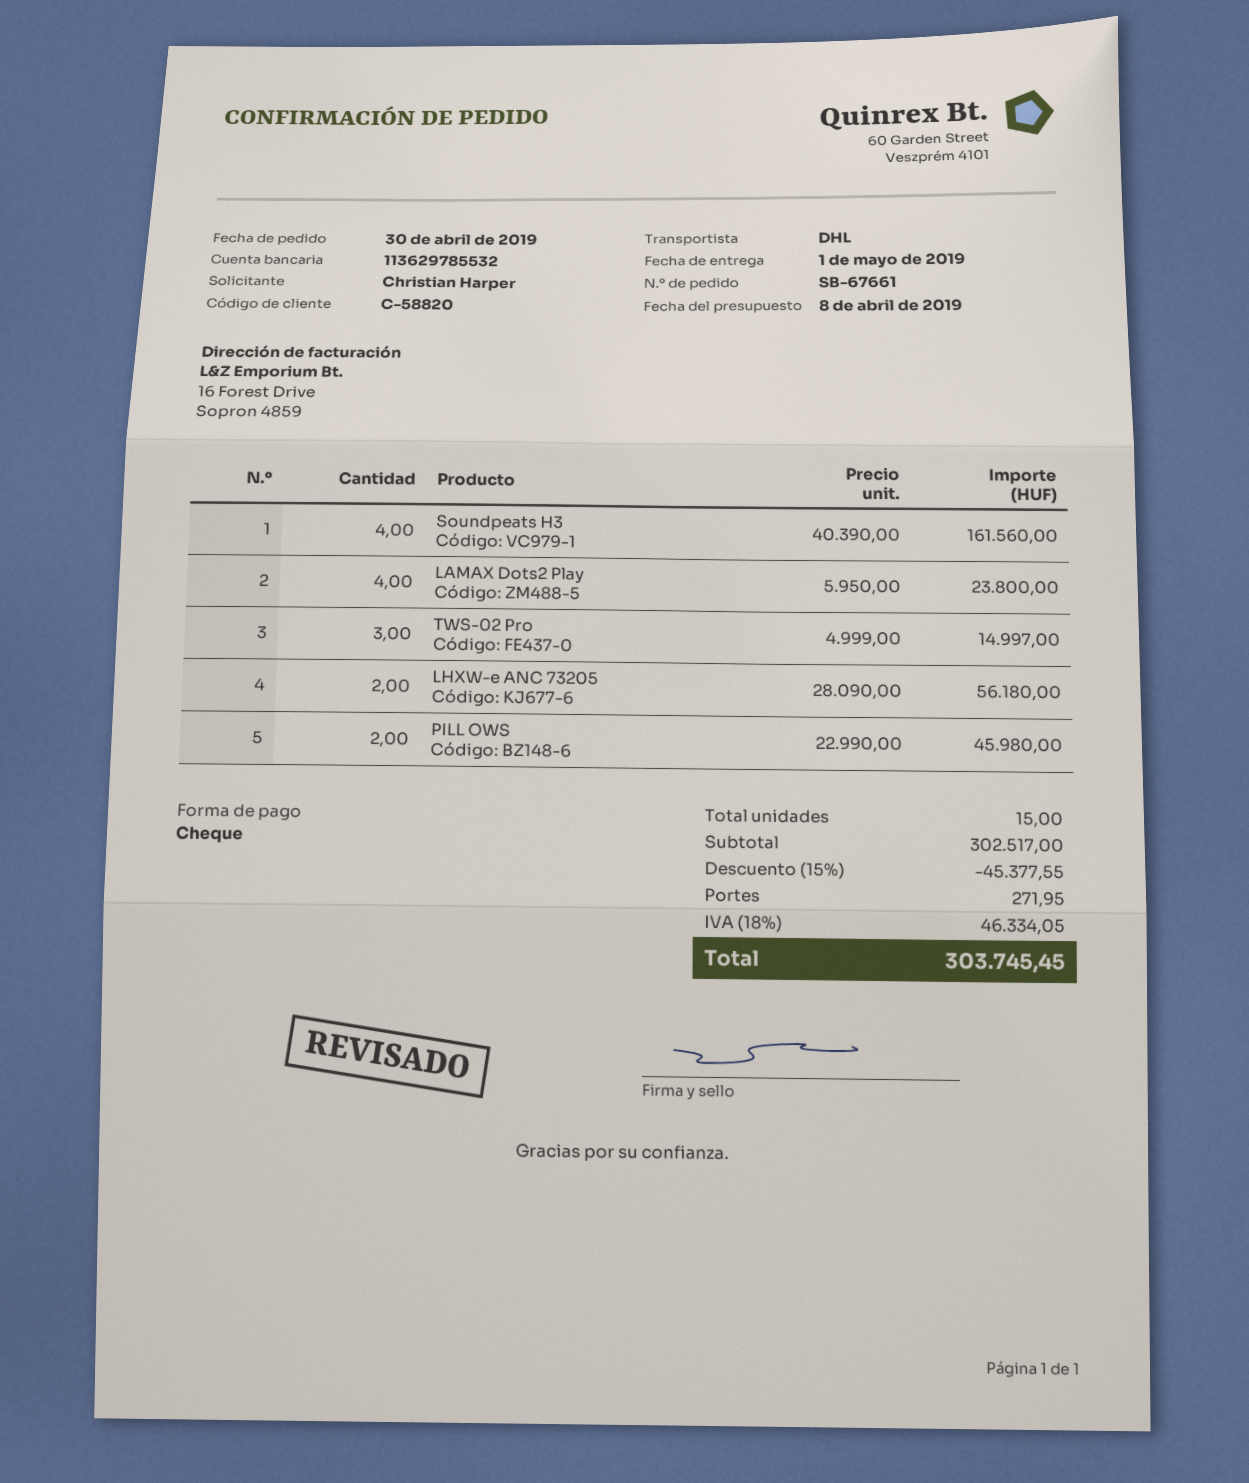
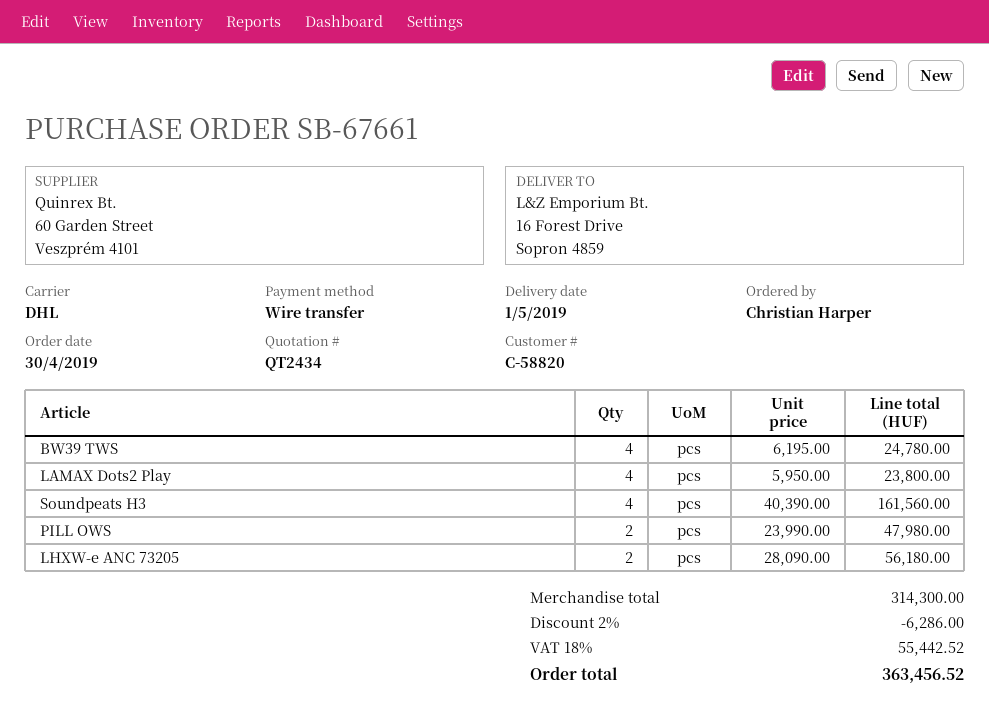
payment method: cheque -> bank transfer
TWS-02 Pro: 3 x 4999.00 = 14997.00 -> none
PILL OWS: 2 x 22990.00 = 45980.00 -> 2 x 23990.00 = 47980.00
BW39 TWS: none -> 4 x 6195.00 = 24780.00
subtotal: 302517.00 -> 314300.00
discount: 15% = 45377.55 -> 2% = 6286.00
shipping: 271.95 -> none
tax: 18% = 46334.05 -> 18% = 55442.52
total: 303745.45 -> 363456.52

